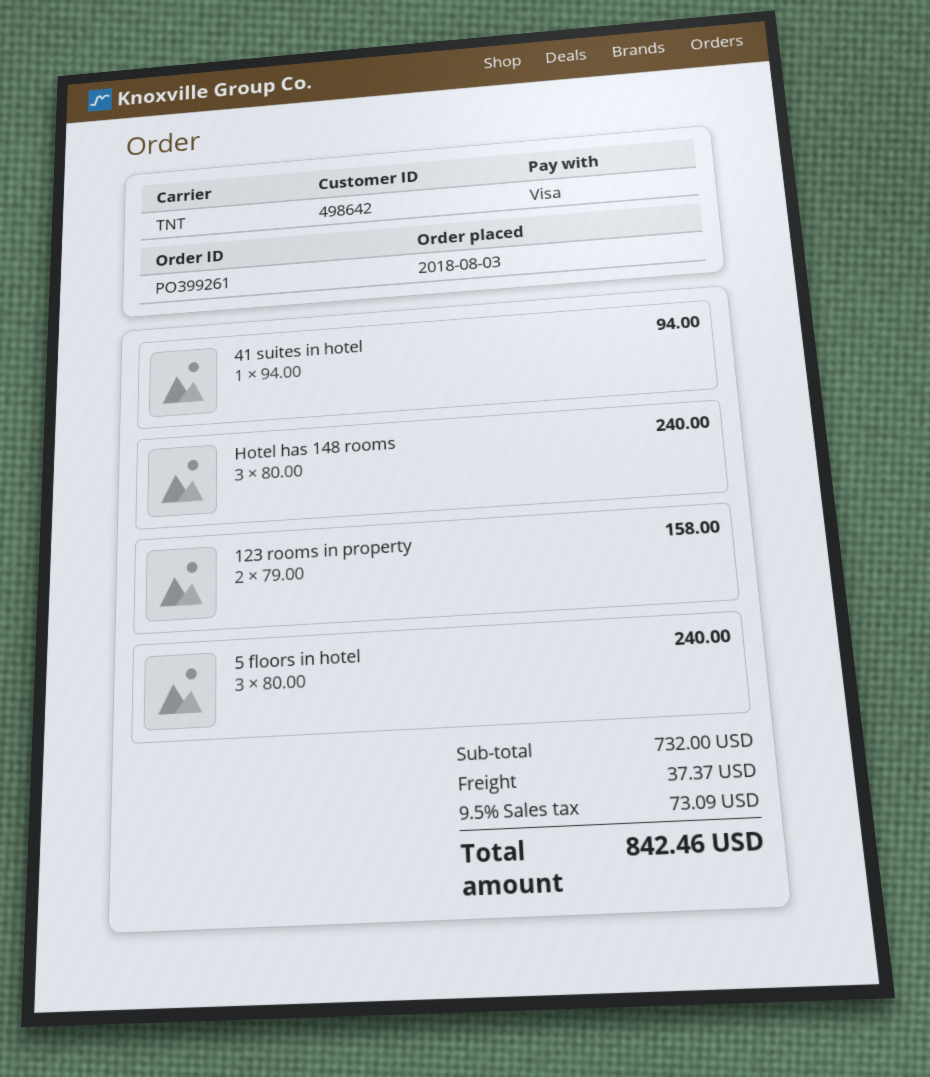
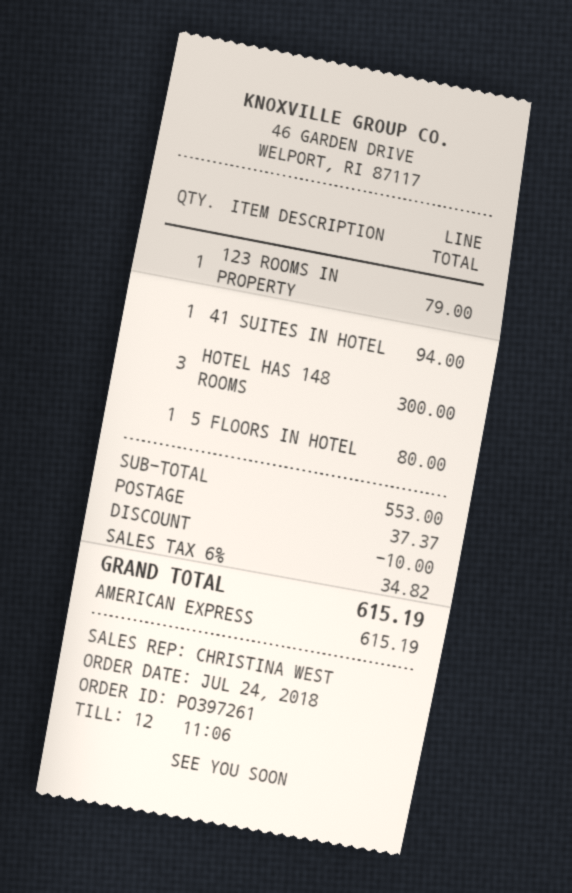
order number: PO399261 -> PO397261
order date: 2018-08-03 -> 2018-07-24
payment method: Visa -> American Express
Hotel has 148 rooms: 3 for 240.00 -> 3 for 300.00
123 rooms in property: 2 for 158.00 -> 1 for 79.00
5 floors in hotel: 3 for 240.00 -> 1 for 80.00
subtotal: 732.00 -> 553.00
discount: none -> 10.00
tax: 9.5% = 73.09 -> 6% = 34.82
total: 842.46 -> 615.19

